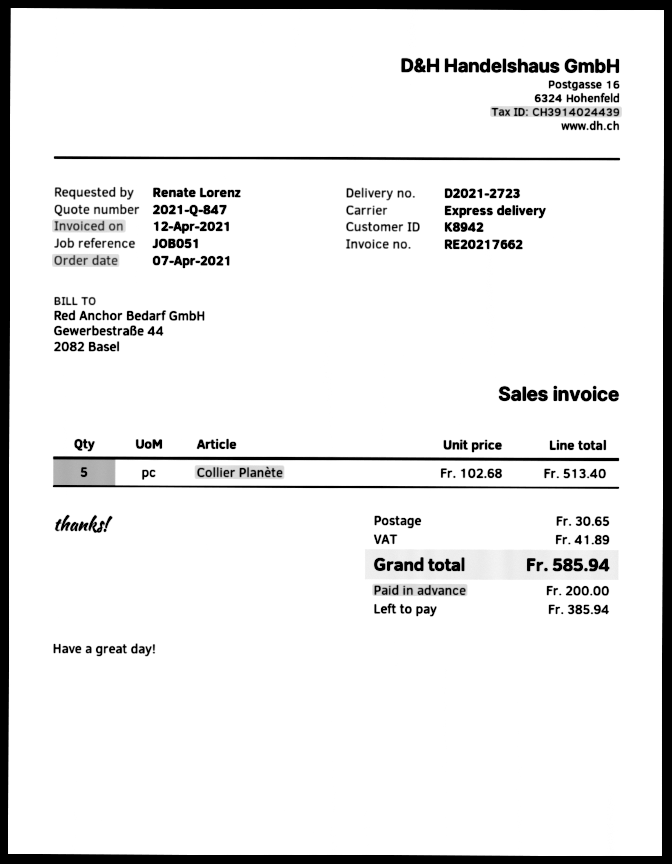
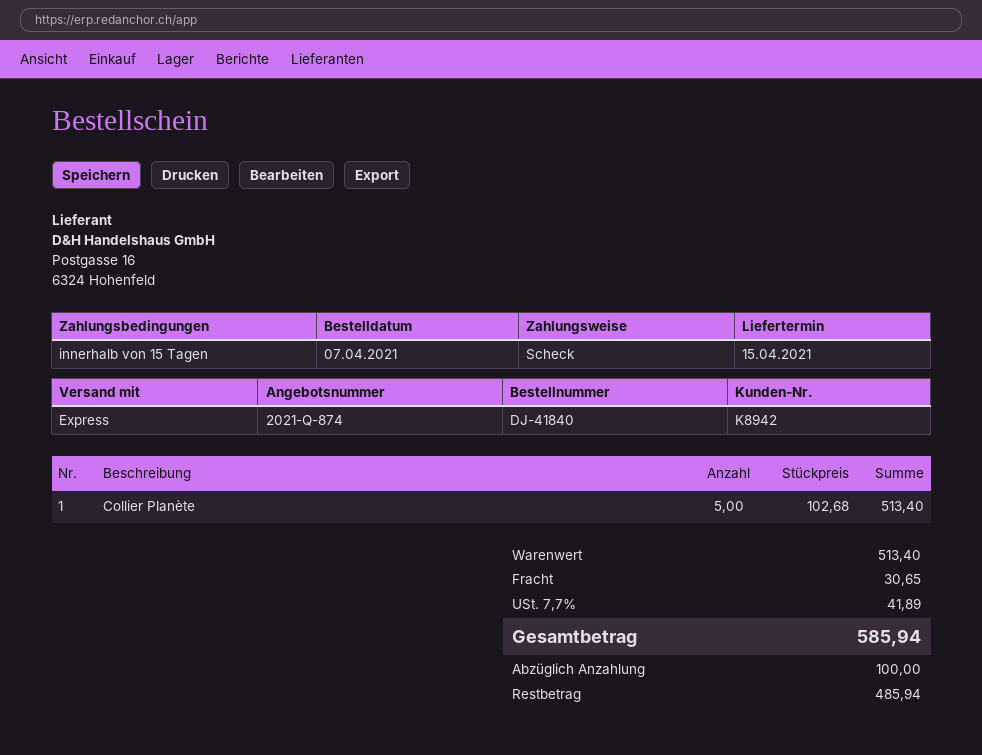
quote number: 2021-Q-847 -> 2021-Q-874
deposit: 200.00 -> 100.00
balance: 385.94 -> 485.94

